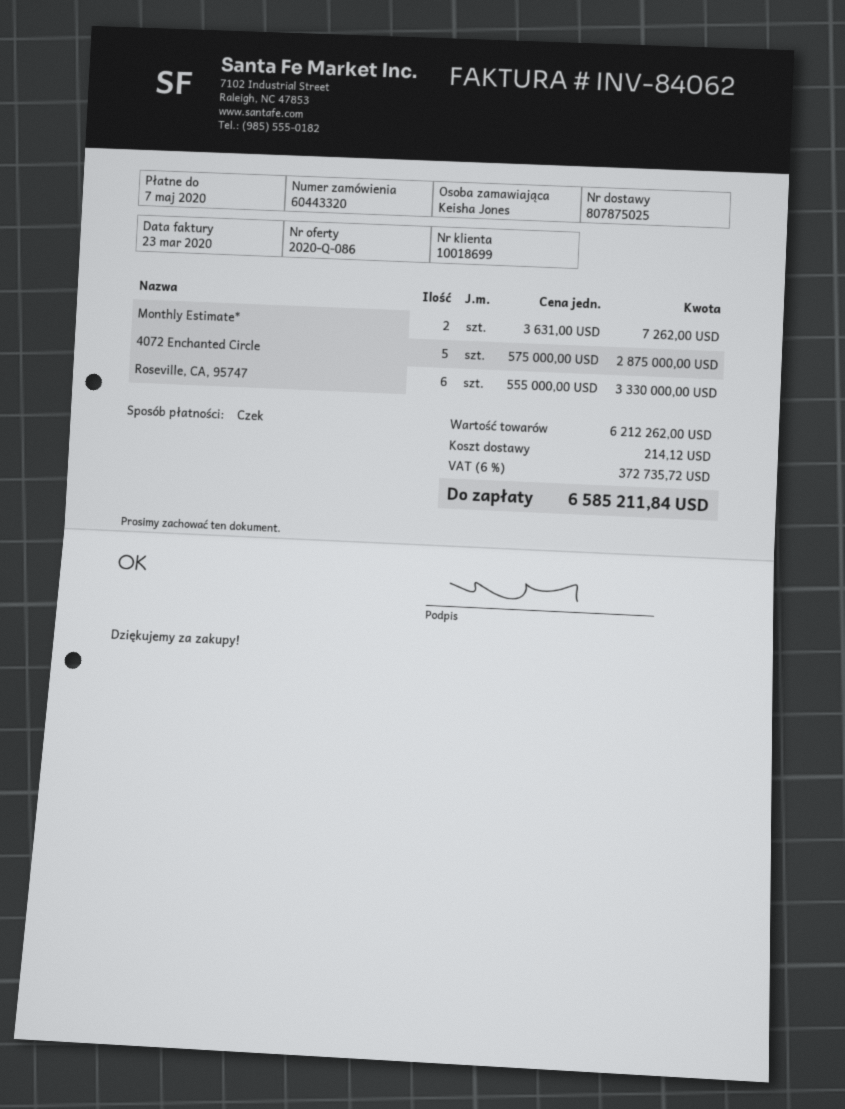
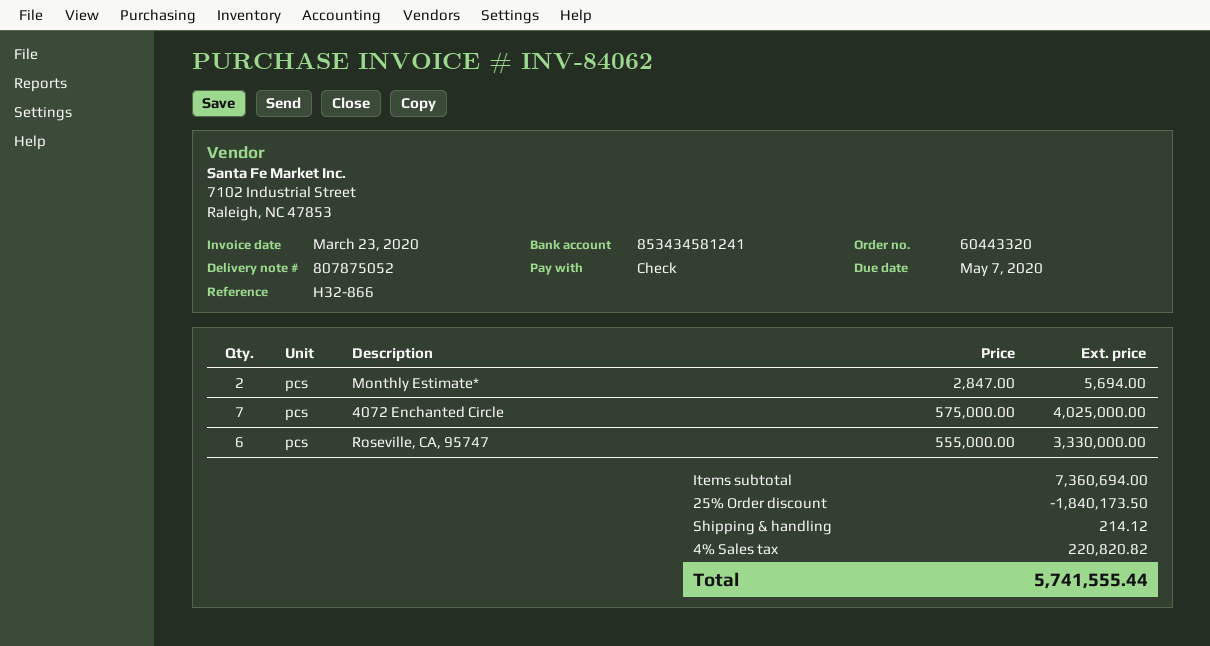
delivery note number: 807875025 -> 807875052
Monthly Estimate*: 2 x 3631.00 = 7262.00 -> 2 x 2847.00 = 5694.00
4072 Enchanted Circle: 5 x 575000.00 = 2875000.00 -> 7 x 575000.00 = 4025000.00
subtotal: 6212262.00 -> 7360694.00
discount: none -> 25% = 1840173.50
tax: 6% = 372735.72 -> 4% = 220820.82
total: 6585211.84 -> 5741555.44

